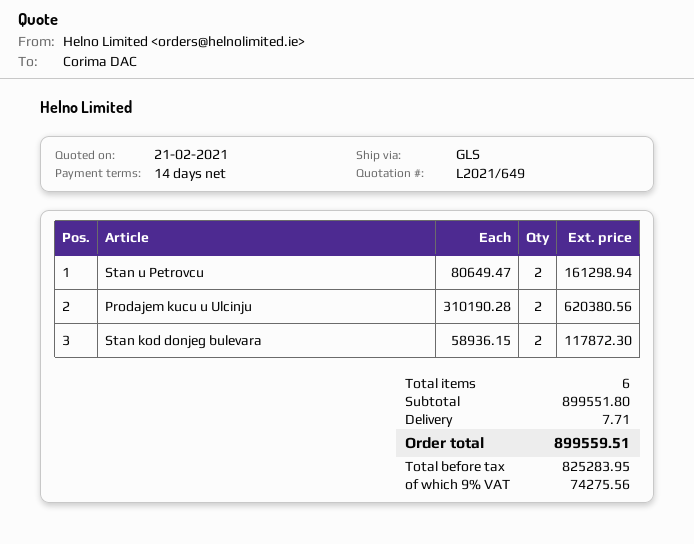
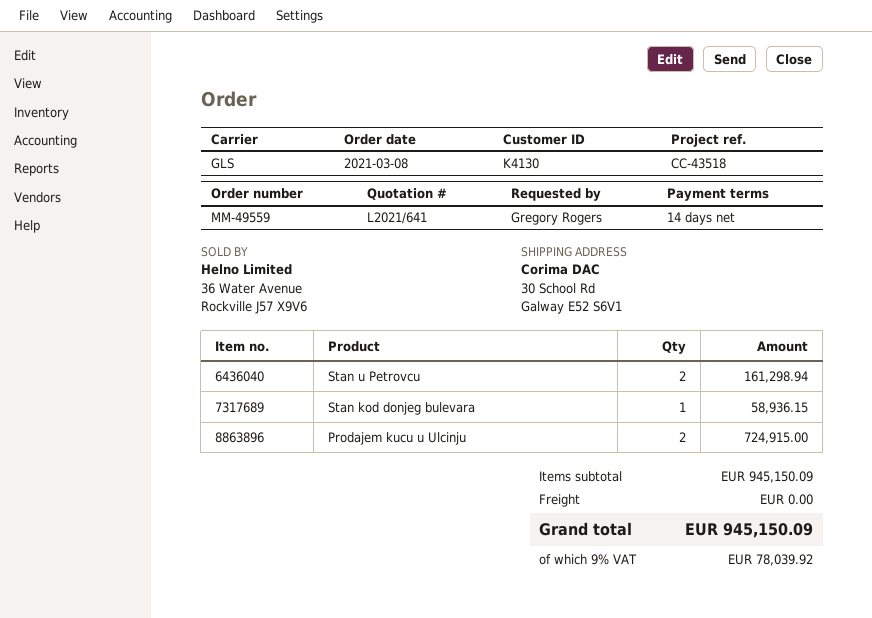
quote number: L2021/649 -> L2021/641
Prodajem kucu u Ulcinju: 2 for 620380.56 -> 2 for 724915.00
Stan kod donjeg bulevara: 2 for 117872.30 -> 1 for 58936.15
subtotal: 899551.80 -> 945150.09
shipping: 7.71 -> 0.00
tax: 9% = 74275.56 -> 9% = 78039.92
total: 899559.51 -> 945150.09

